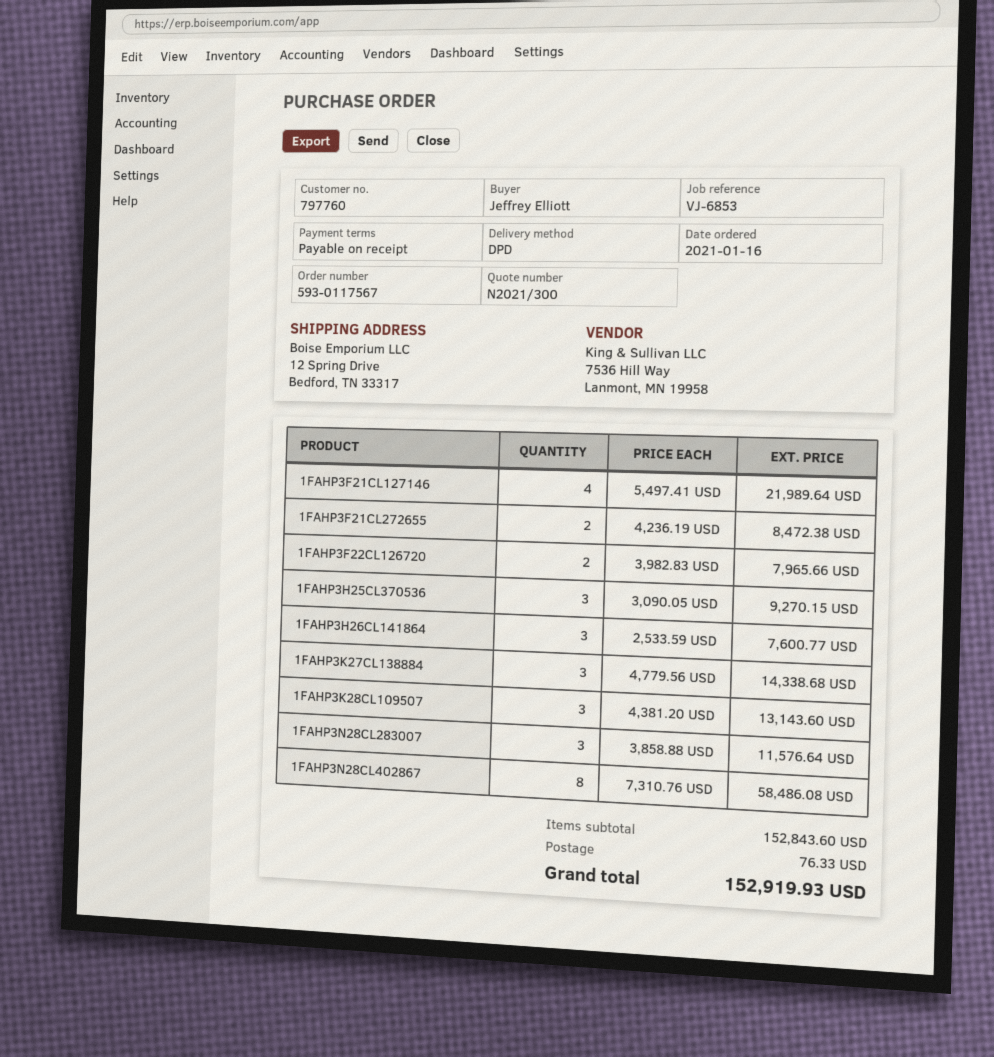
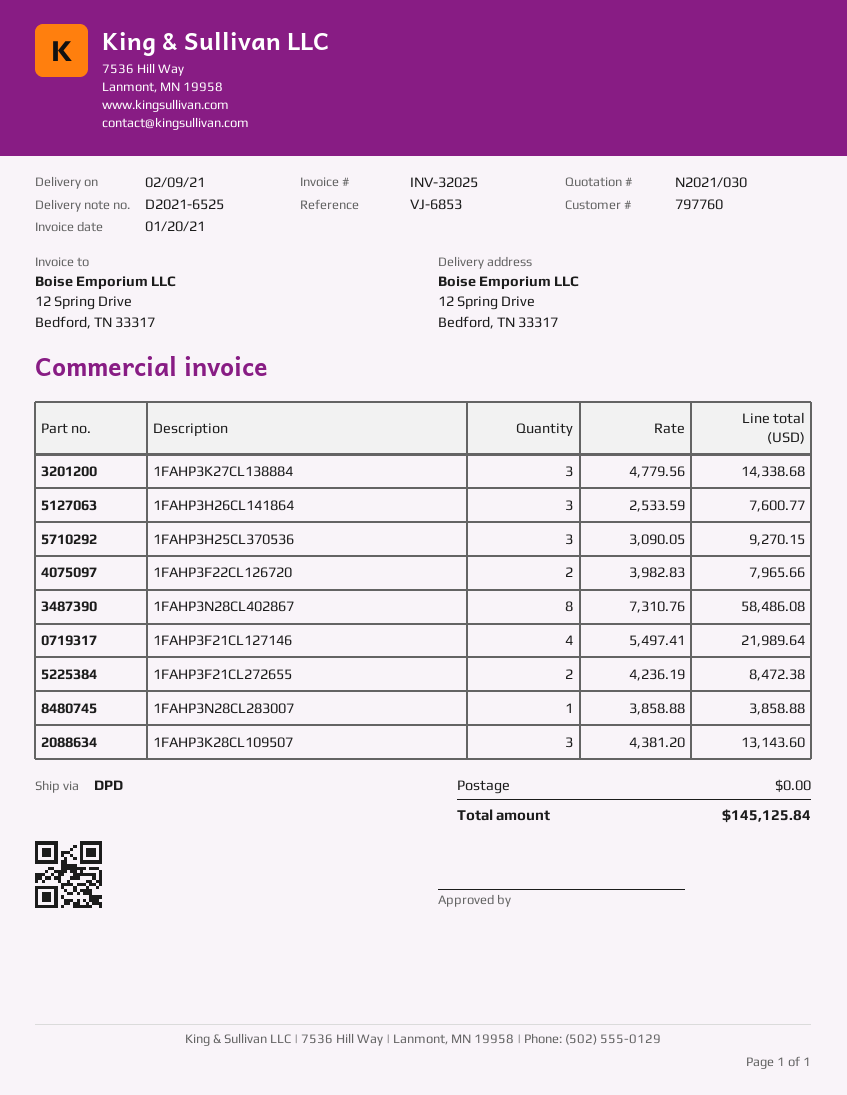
quote number: N2021/300 -> N2021/030
1FAHP3N28CL283007: 3 x 3858.88 = 11576.64 -> 1 x 3858.88 = 3858.88
shipping: 76.33 -> 0.00
total: 152919.93 -> 145125.84

